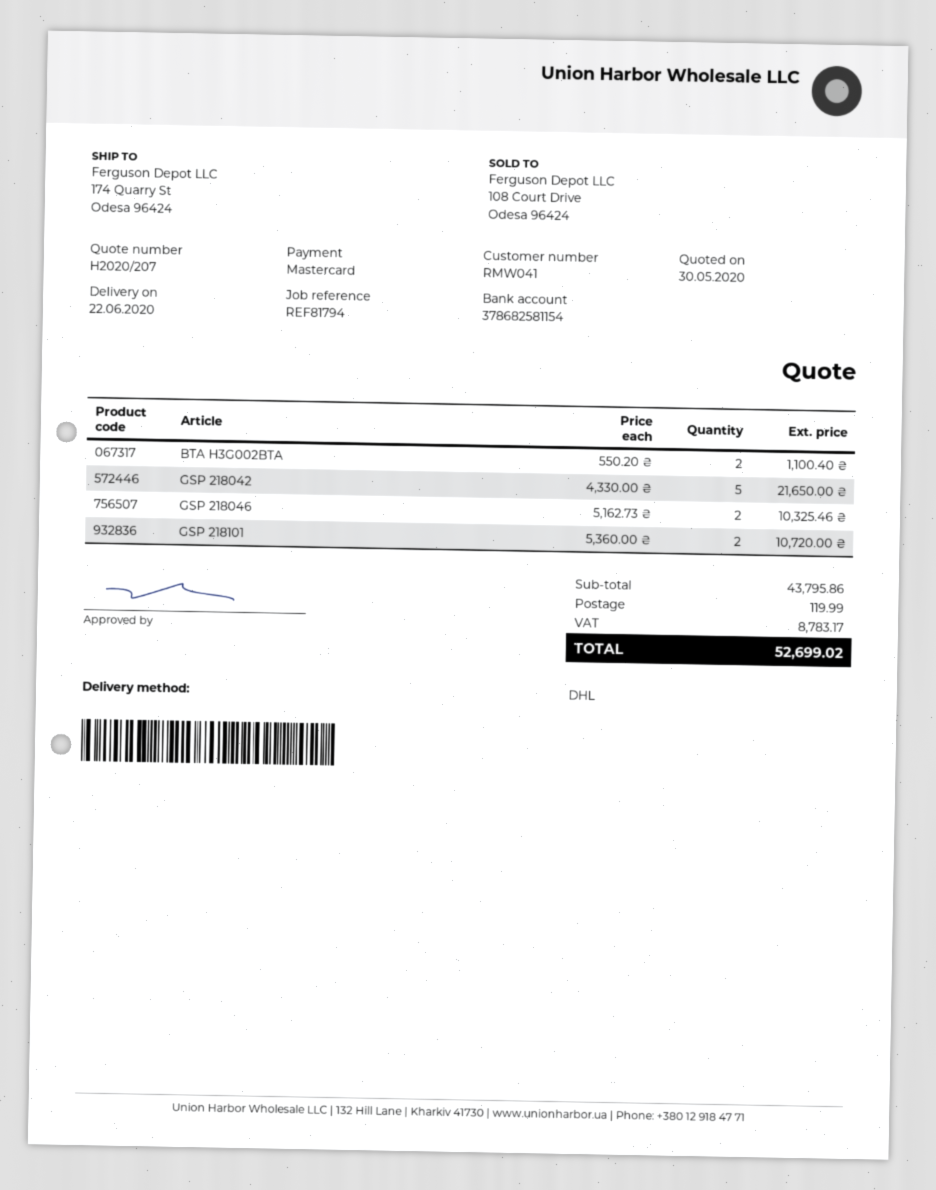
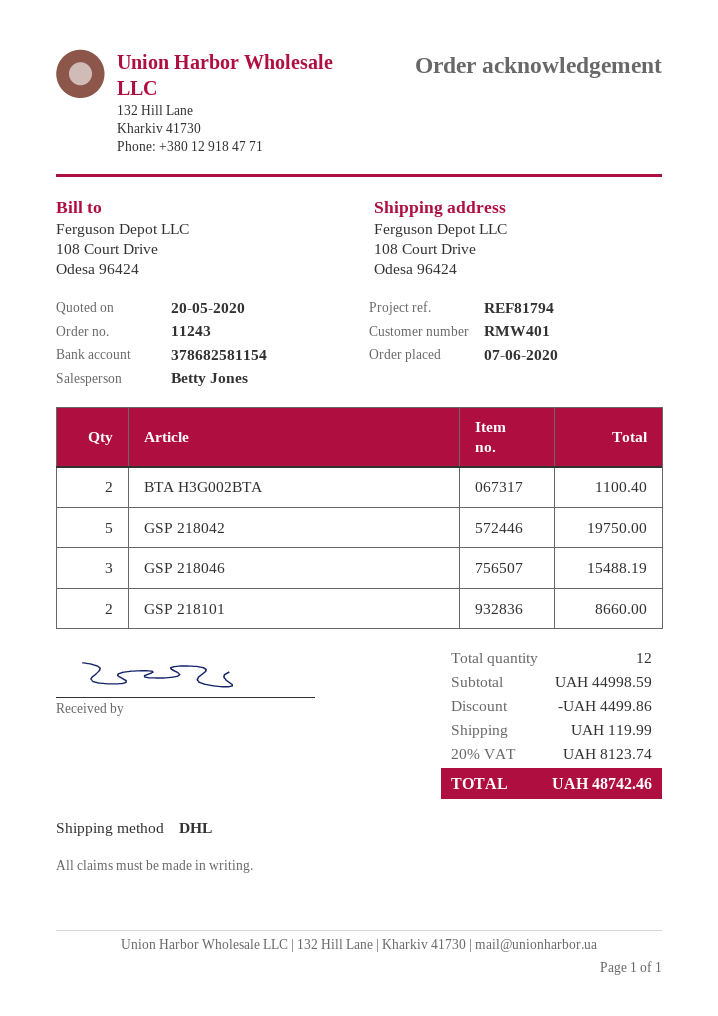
quote date: 2020-05-30 -> 2020-05-20
customer number: RMW041 -> RMW401
ship to: 174 Quarry St, Odesa 96424 -> 108 Court Drive, Odesa 96424
GSP 218042: 5 for 21650.00 -> 5 for 19750.00
GSP 218046: 2 for 10325.46 -> 3 for 15488.19
GSP 218101: 2 for 10720.00 -> 2 for 8660.00
subtotal: 43795.86 -> 44998.59
discount: none -> 4499.86
tax: 8783.17 -> 8123.74
total: 52699.02 -> 48742.46

